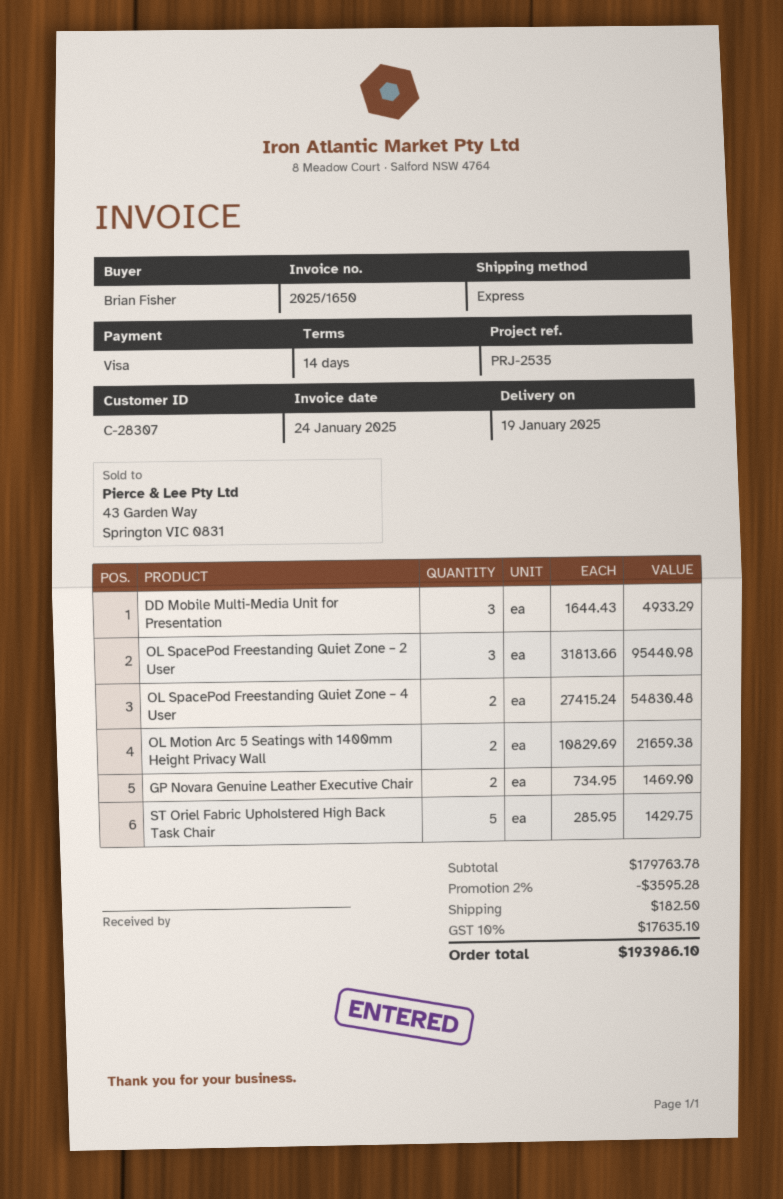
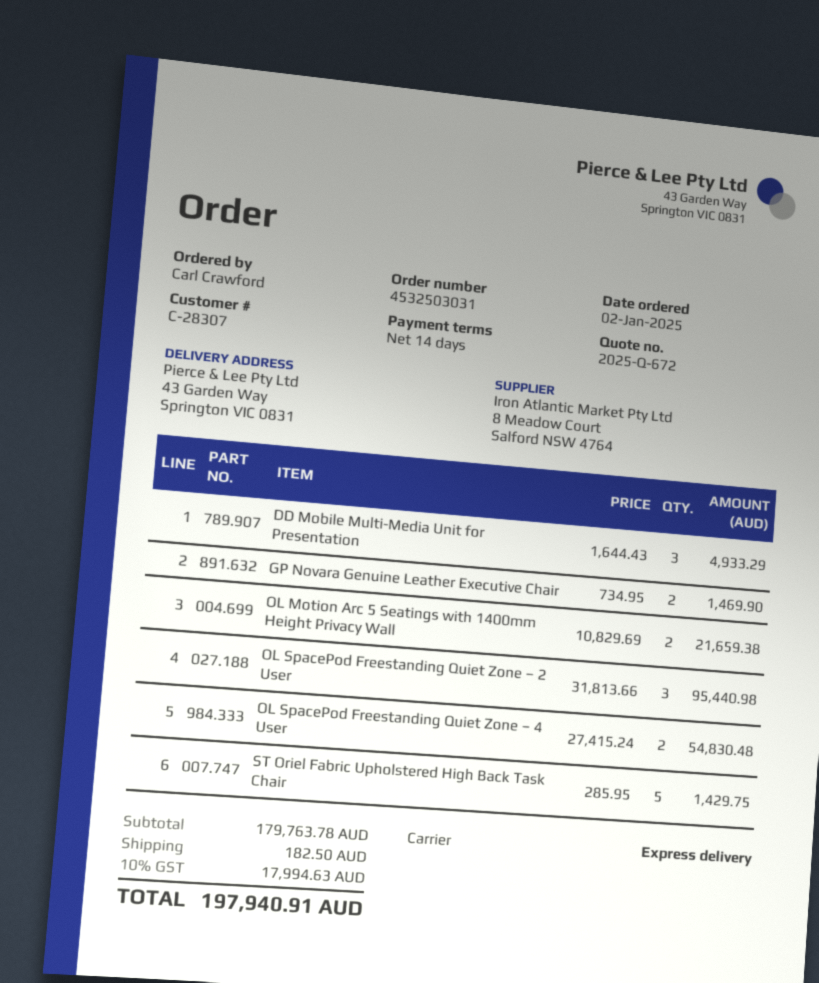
ordered by: Brian Fisher -> Carl Crawford
discount: 2% = 3595.28 -> none
tax: 10% = 17635.10 -> 10% = 17994.63
total: 193986.10 -> 197940.91

